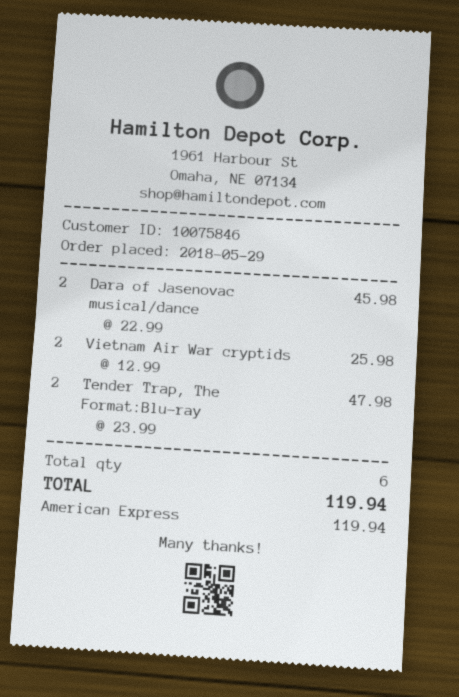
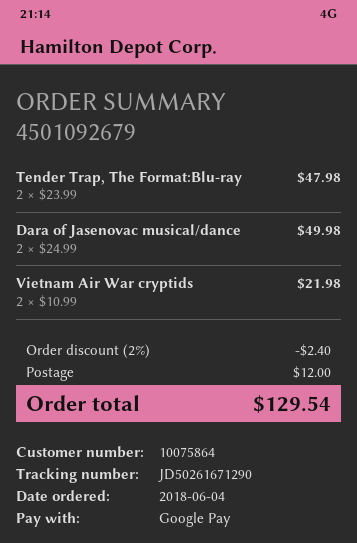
order date: 2018-05-29 -> 2018-06-04
customer number: 10075846 -> 10075864
payment method: American Express -> Google Pay
Dara of Jasenovac musical/dance: 2 x 22.99 = 45.98 -> 2 x 24.99 = 49.98
Vietnam Air War cryptids: 2 x 12.99 = 25.98 -> 2 x 10.99 = 21.98
discount: none -> 2% = 2.40
shipping: none -> 12.00
total: 119.94 -> 129.54

